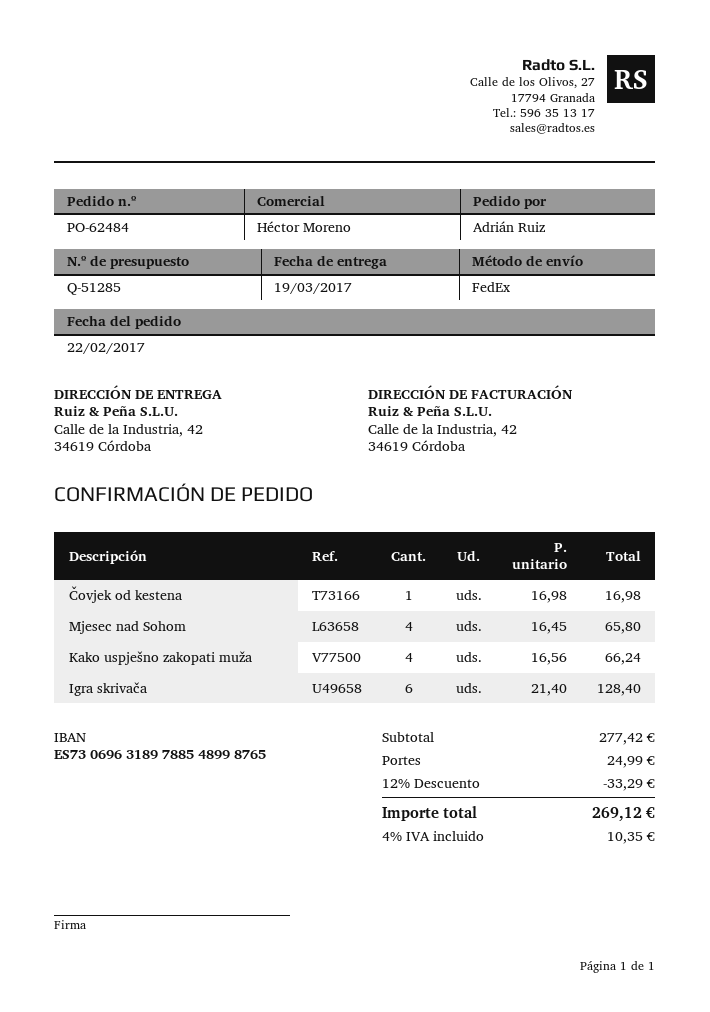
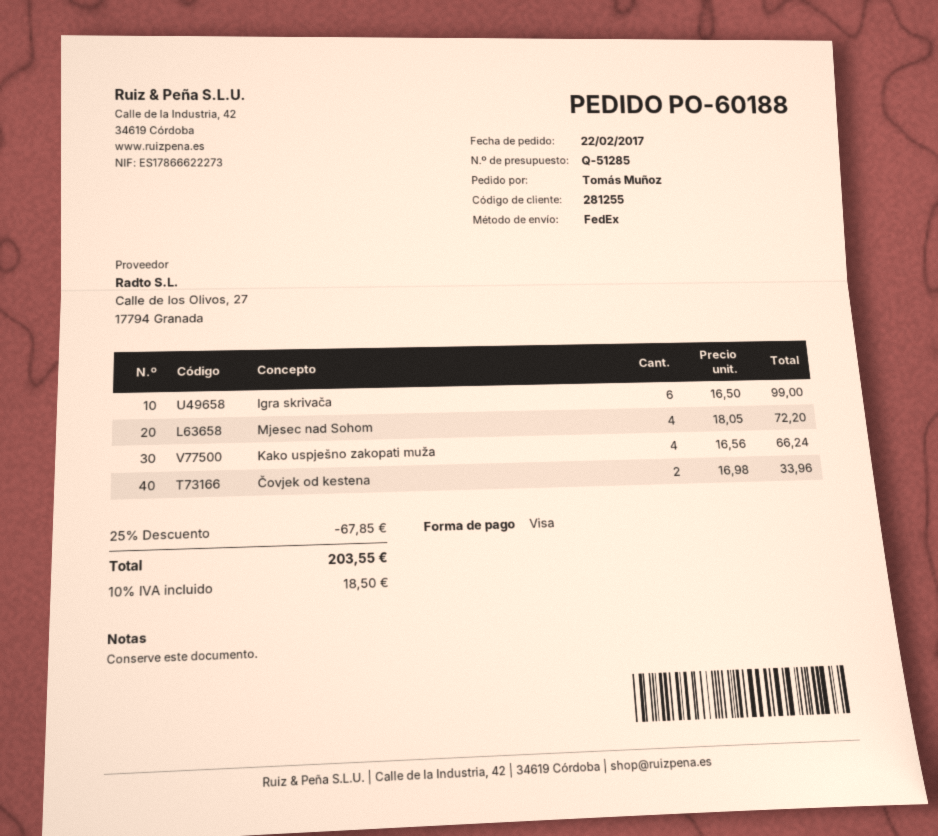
order number: PO-62484 -> PO-60188
ordered by: Adrián Ruiz -> Tomás Muñoz
Čovjek od kestena: 1 x 16.98 = 16.98 -> 2 x 16.98 = 33.96
Mjesec nad Sohom: 4 x 16.45 = 65.80 -> 4 x 18.05 = 72.20
Igra skrivača: 6 x 21.40 = 128.40 -> 6 x 16.50 = 99.00
discount: 12% = 33.29 -> 25% = 67.85
shipping: 24.99 -> none
tax: 4% = 10.35 -> 10% = 18.50
total: 269.12 -> 203.55

